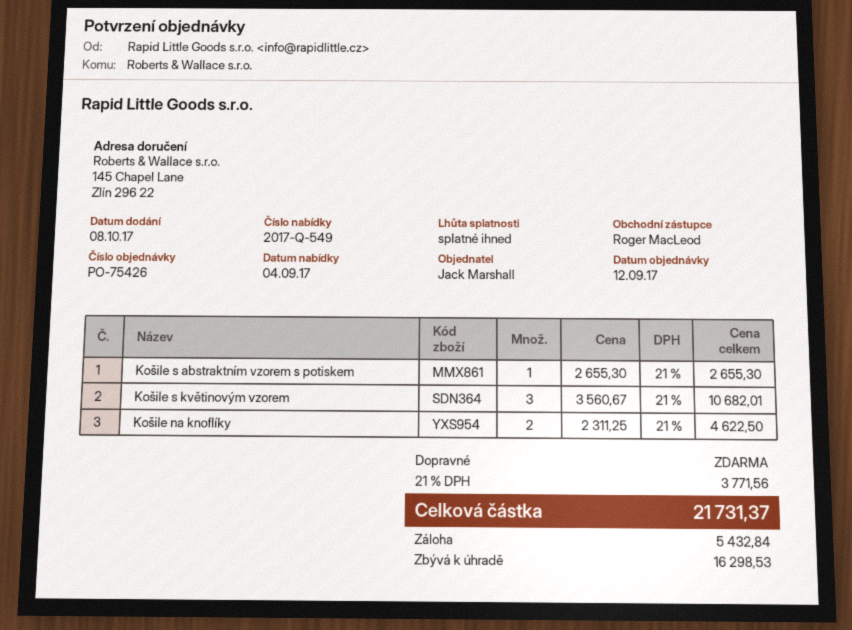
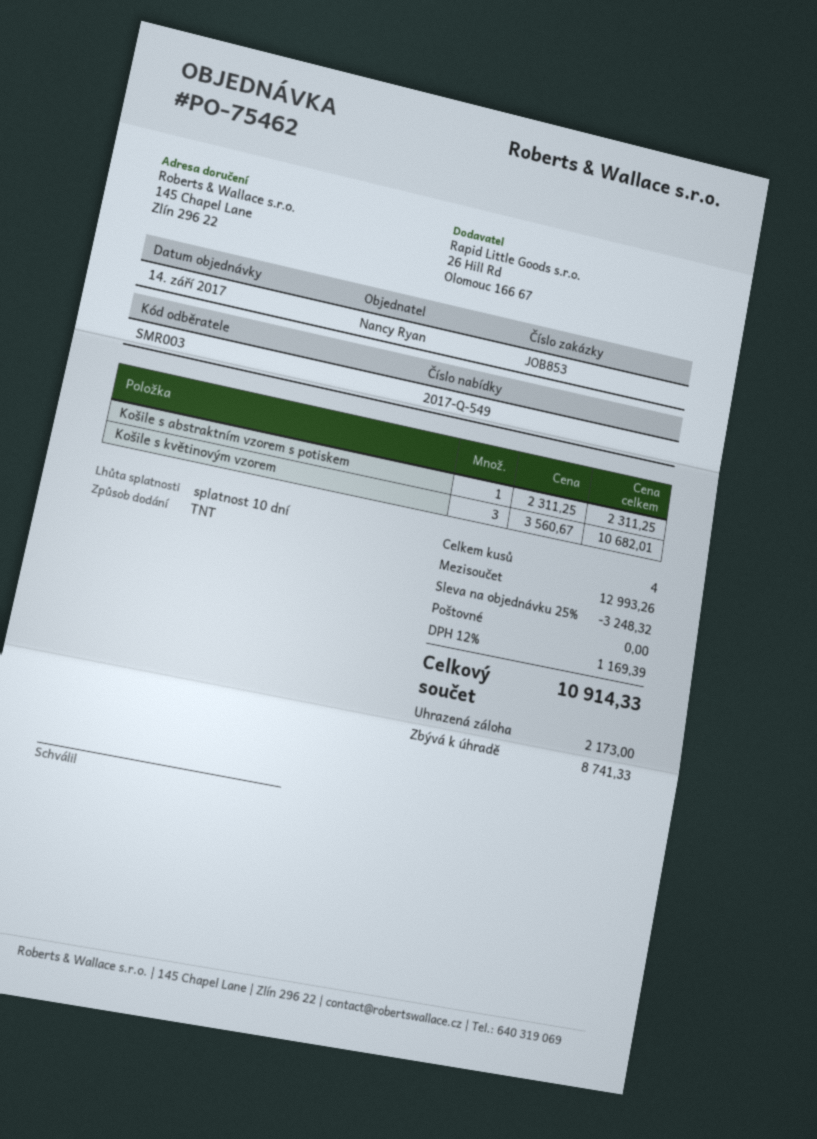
order number: PO-75426 -> PO-75462
order date: 2017-09-12 -> 2017-09-14
payment terms: on receipt -> 10 days
ordered by: Jack Marshall -> Nancy Ryan
Košile s abstraktním vzorem s potiskem: 1 x 2655.30 = 2655.30 -> 1 x 2311.25 = 2311.25
Košile na knoflíky: 2 x 2311.25 = 4622.50 -> none
discount: none -> 25% = 3248.32
tax: 21% = 3771.56 -> 12% = 1169.39
total: 21731.37 -> 10914.33
deposit: 5432.84 -> 2173.00
balance: 16298.53 -> 8741.33

